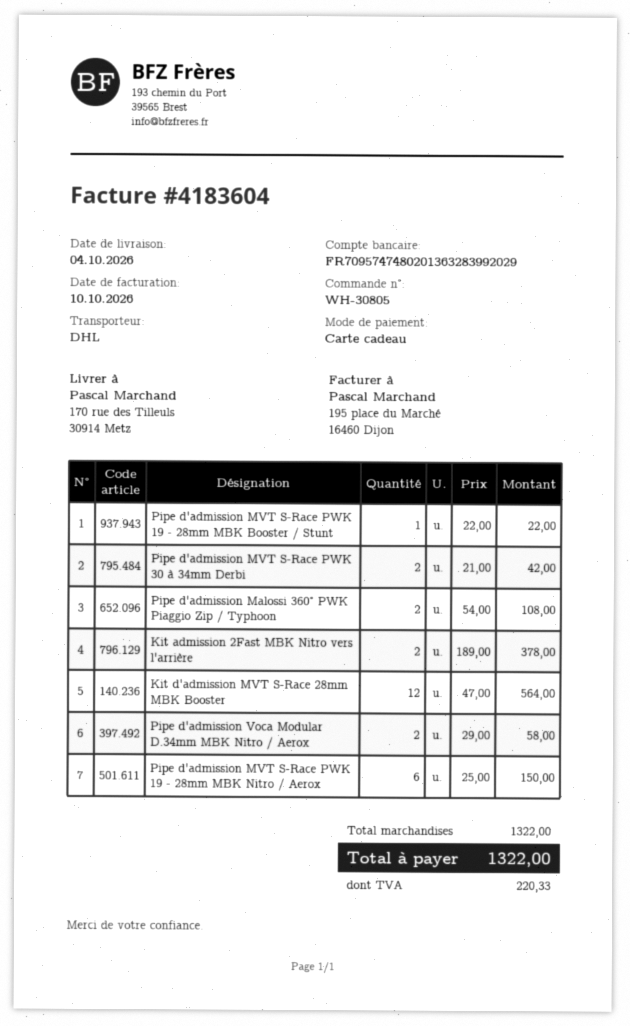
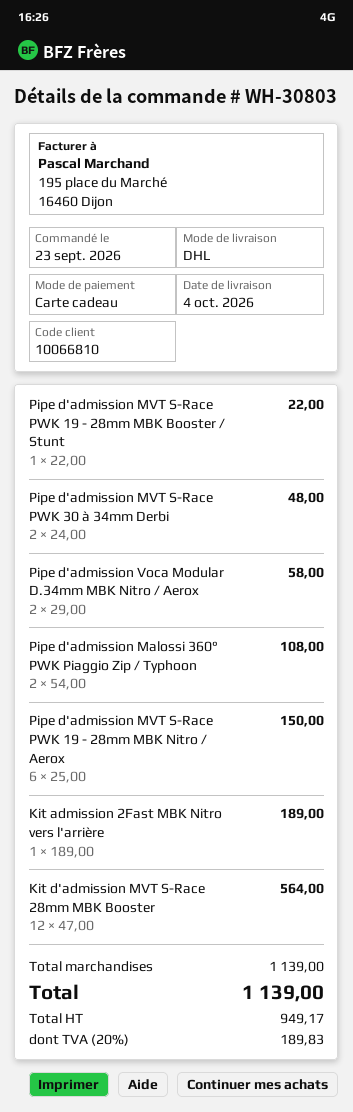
order number: WH-30805 -> WH-30803
Pipe d'admission MVT S-Race PWK 30 à 34mm Derbi: 2 x 21.00 = 42.00 -> 2 x 24.00 = 48.00
Kit admission 2Fast MBK Nitro vers l'arrière: 2 x 189.00 = 378.00 -> 1 x 189.00 = 189.00
subtotal: 1322.00 -> 1139.00
tax: 220.33 -> 189.83
total: 1322.00 -> 1139.00

